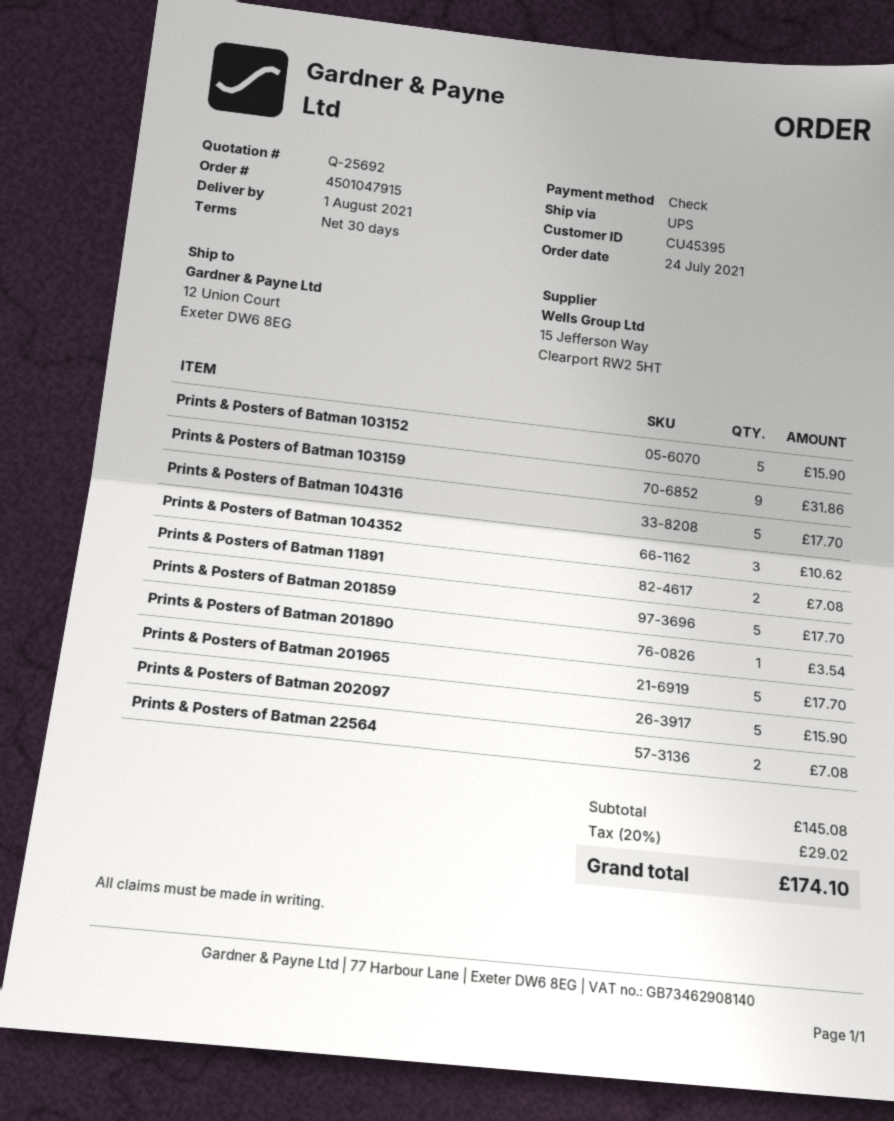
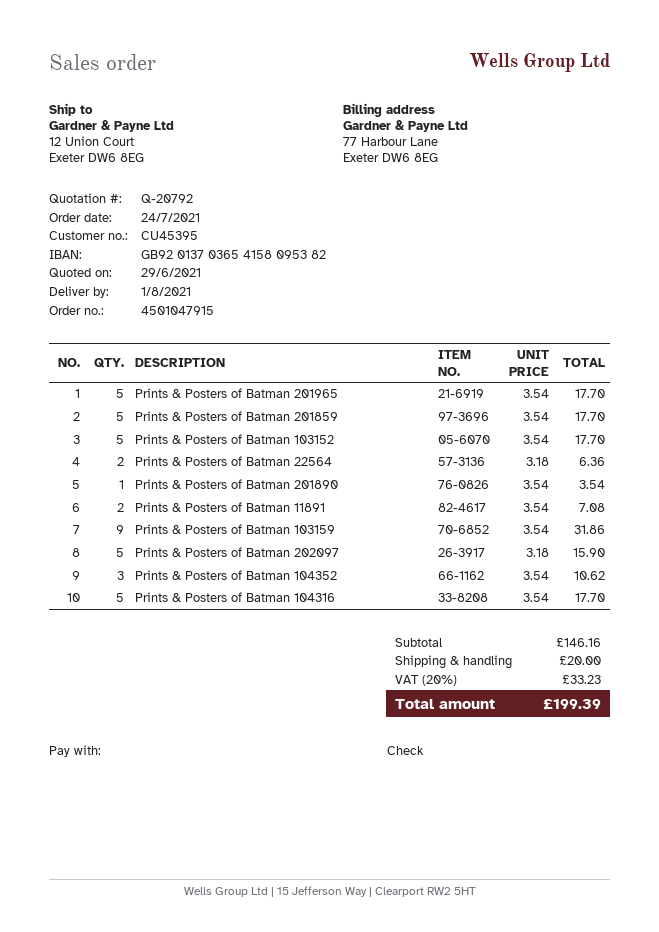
quote number: Q-25692 -> Q-20792
Prints & Posters of Batman 103152: 5 for 15.90 -> 5 for 17.70
Prints & Posters of Batman 22564: 2 for 7.08 -> 2 for 6.36
subtotal: 145.08 -> 146.16
shipping: none -> 20.00
tax: 20% = 29.02 -> 20% = 33.23
total: 174.10 -> 199.39

